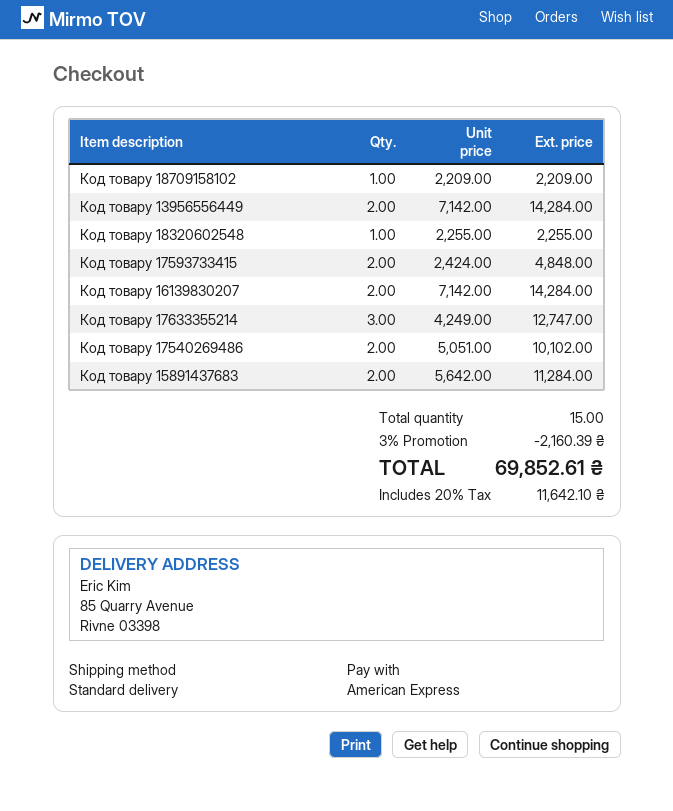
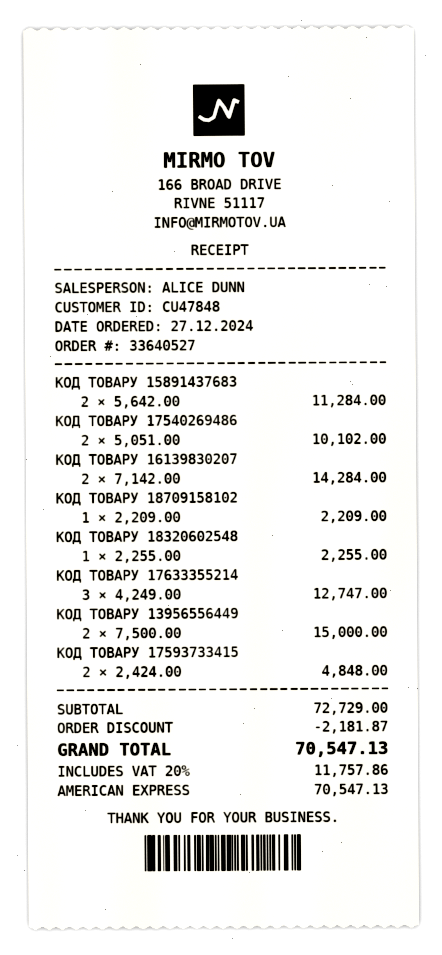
Код товару 13956556449: 2 x 7142.00 = 14284.00 -> 2 x 7500.00 = 15000.00
discount: 2160.39 -> 2181.87
tax: 20% = 11642.10 -> 20% = 11757.86
total: 69852.61 -> 70547.13

